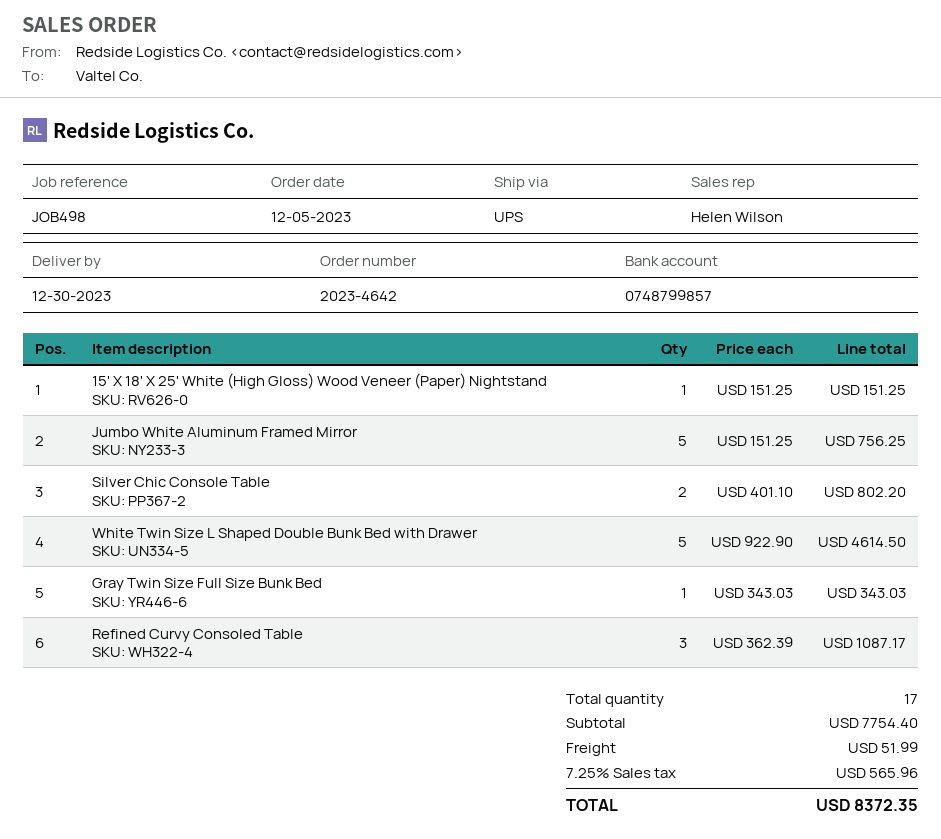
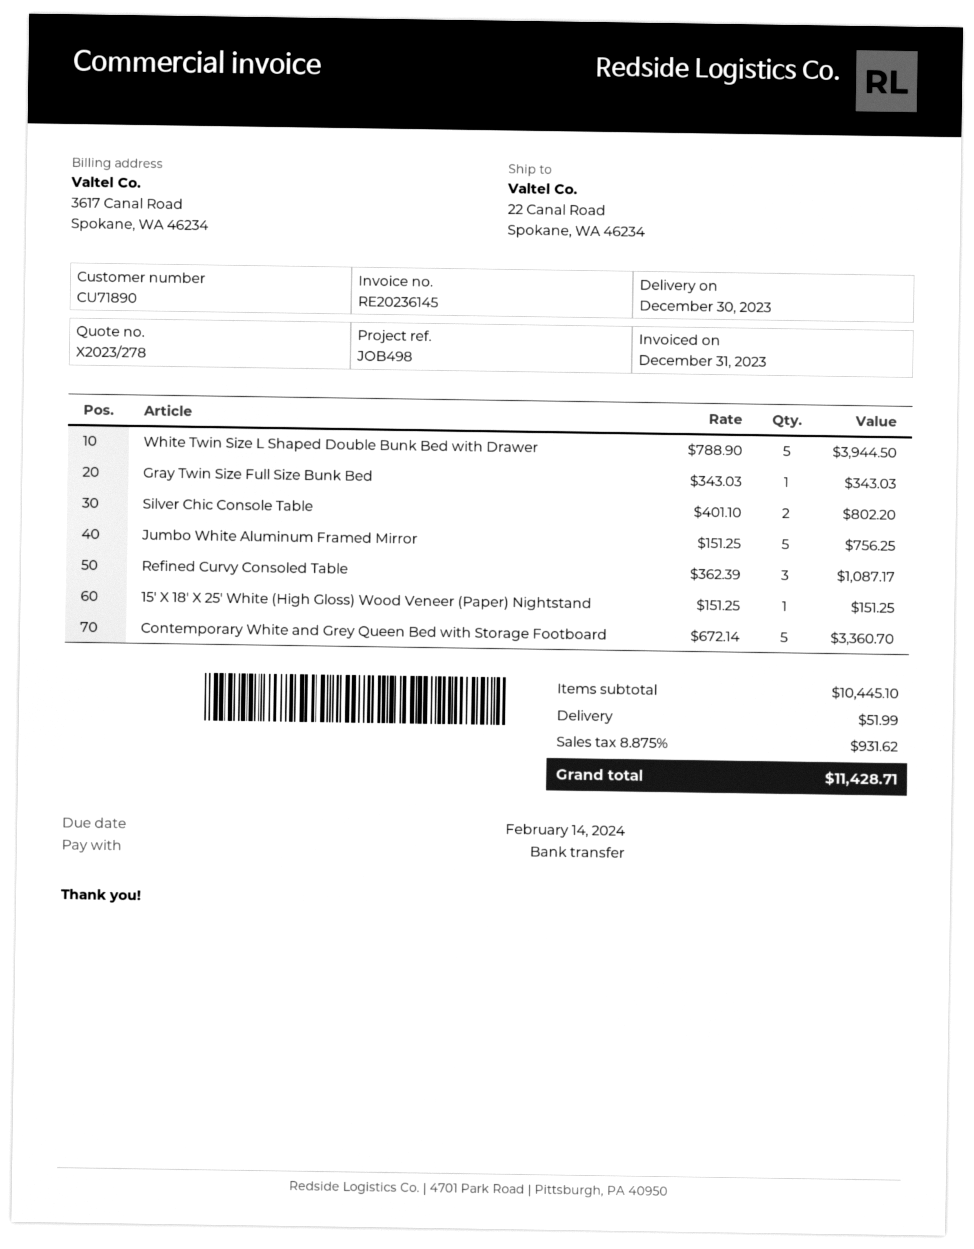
White Twin Size L Shaped Double Bunk Bed with Drawer: 5 x 922.90 = 4614.50 -> 5 x 788.90 = 3944.50
Contemporary White and Grey Queen Bed with Storage Footboard: none -> 5 x 672.14 = 3360.70
subtotal: 7754.40 -> 10445.10
tax: 7.25% = 565.96 -> 8.875% = 931.62
total: 8372.35 -> 11428.71

